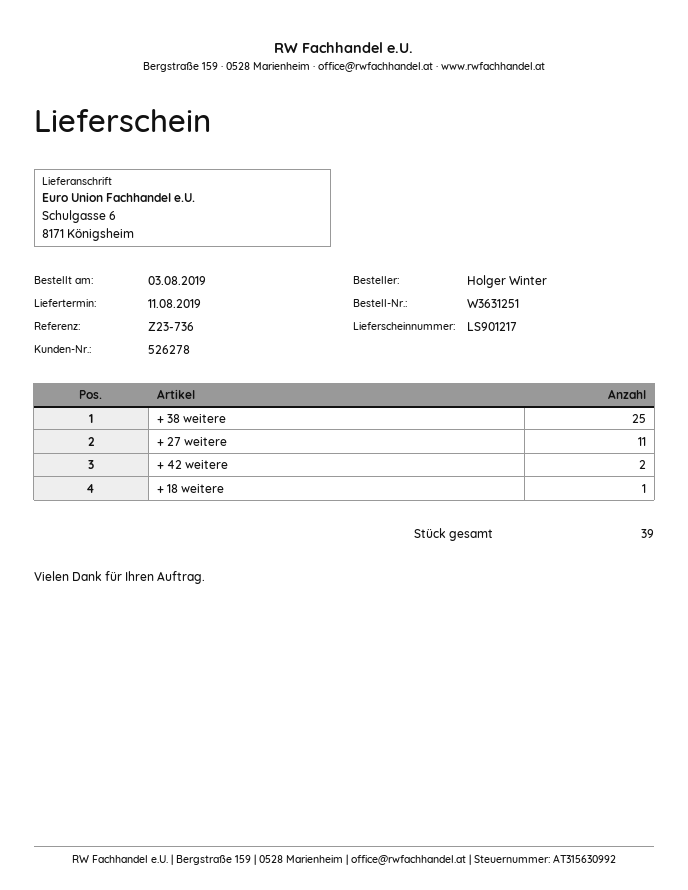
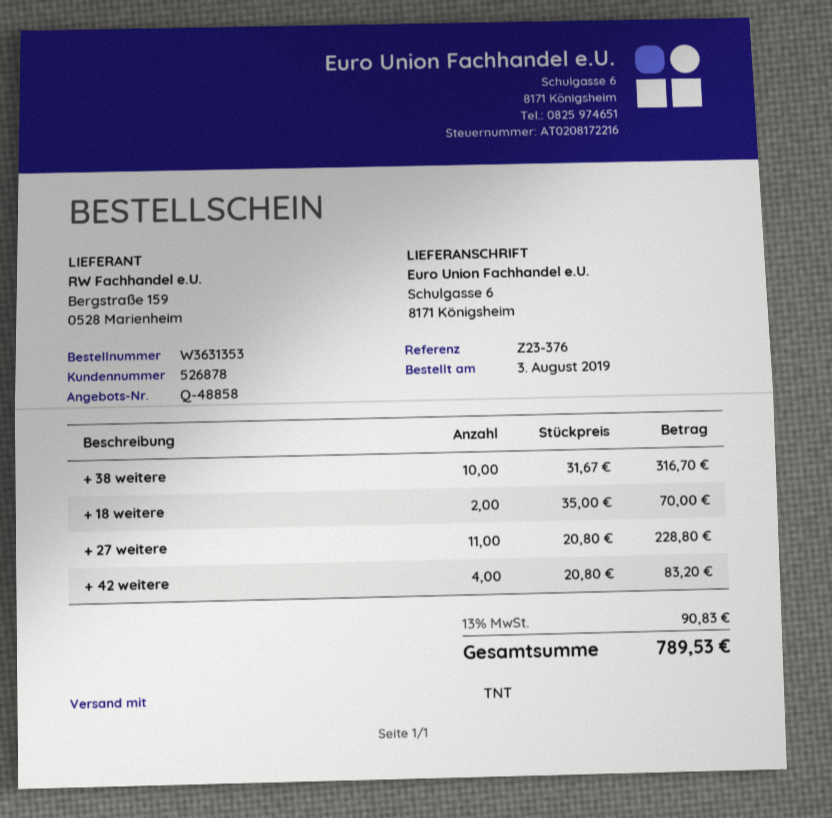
order number: W3631251 -> W3631353
customer number: 526278 -> 526878
reference: Z23-736 -> Z23-376
+ 38 weitere: 25 -> 10
+ 42 weitere: 2 -> 4
+ 18 weitere: 1 -> 2

